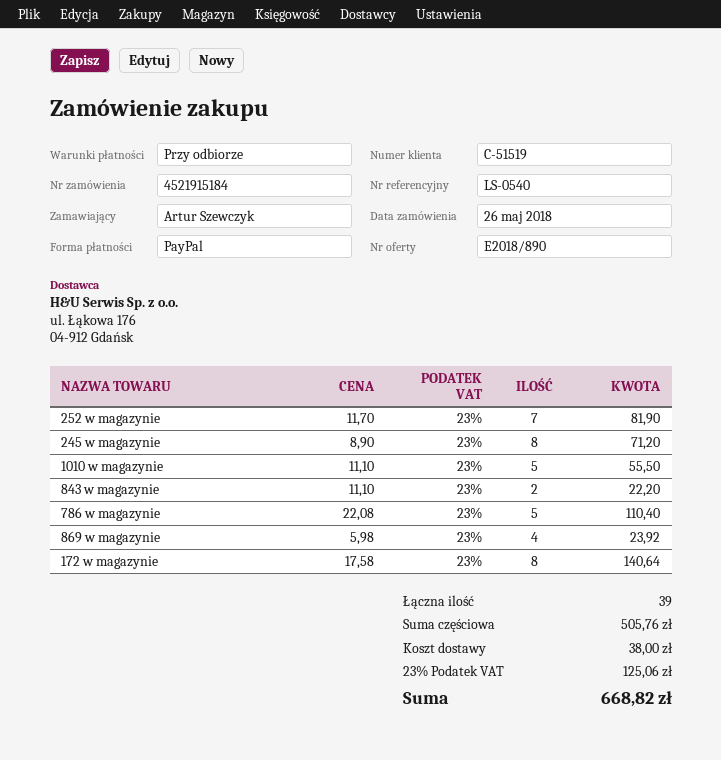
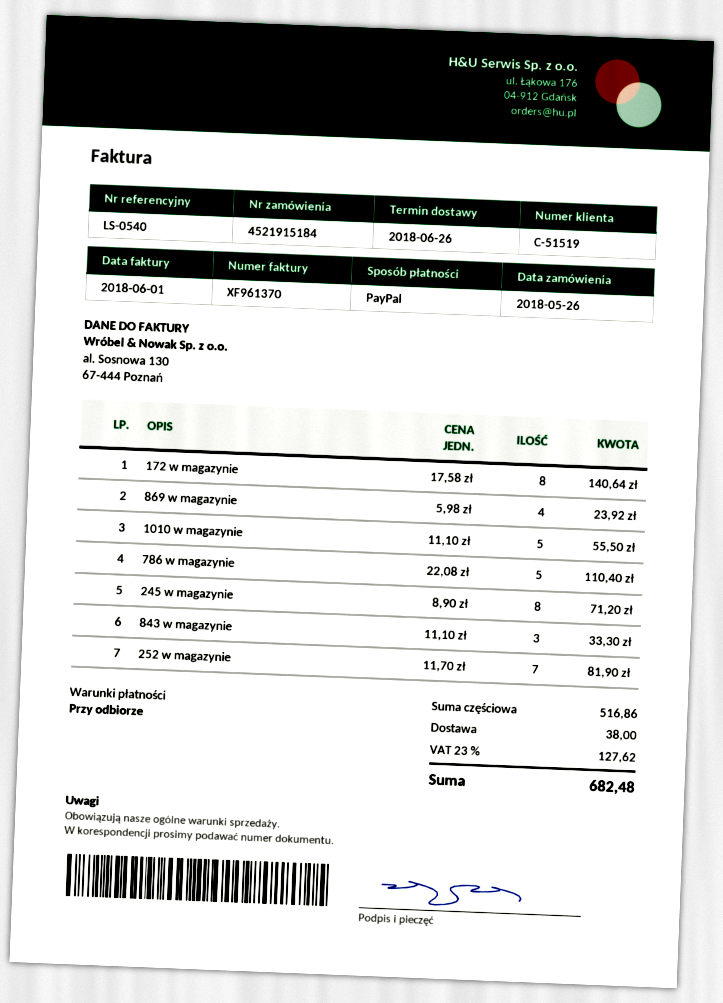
843 w magazynie: 2 x 11.10 = 22.20 -> 3 x 11.10 = 33.30
subtotal: 505.76 -> 516.86
tax: 23% = 125.06 -> 23% = 127.62
total: 668.82 -> 682.48

